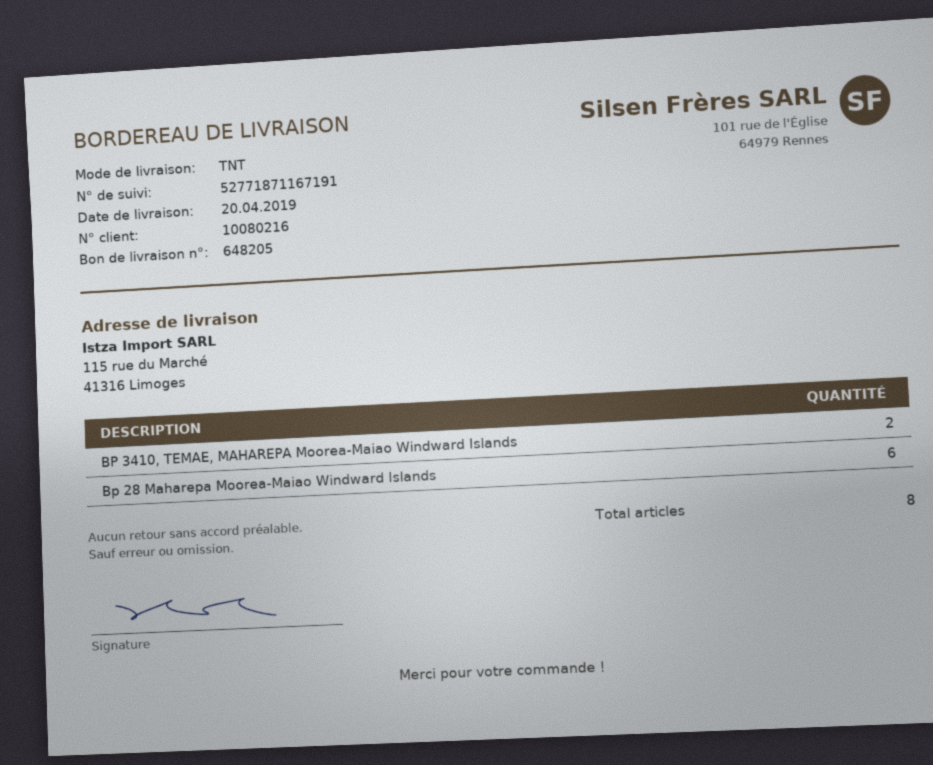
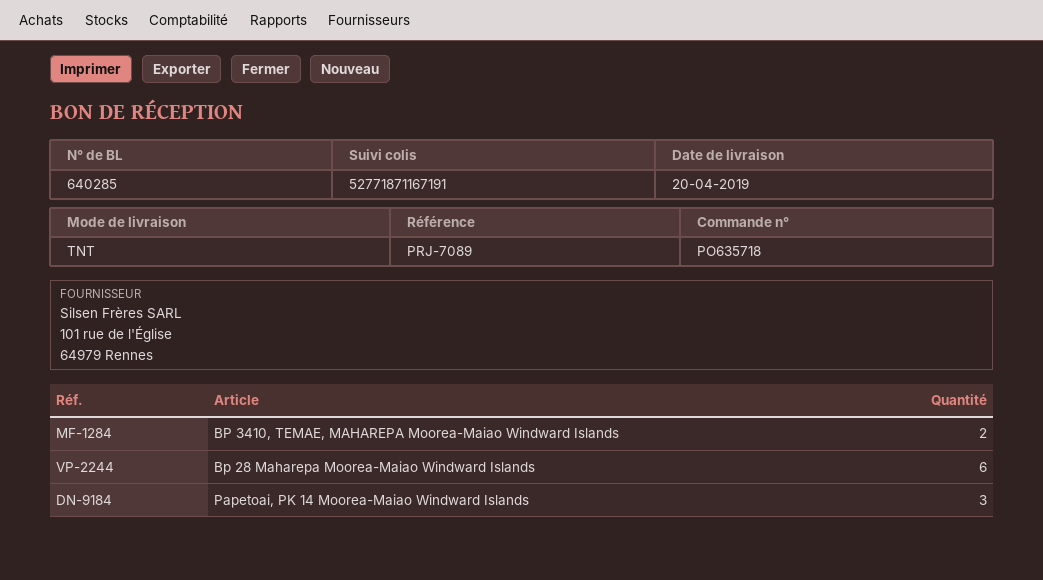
delivery note number: 648205 -> 640285
Papetoai, PK 14 Moorea-Maiao Windward Islands: none -> 3

